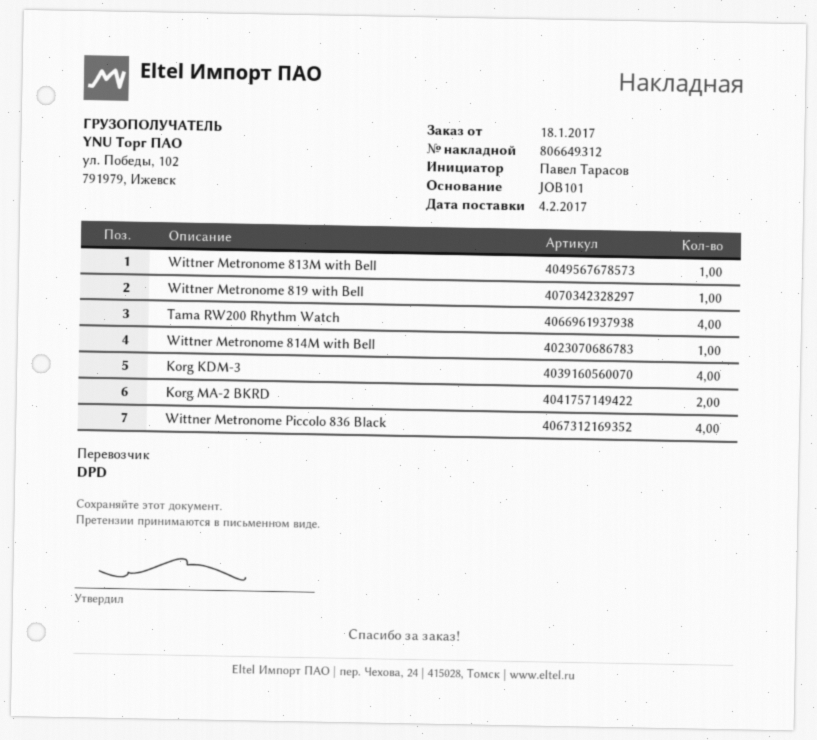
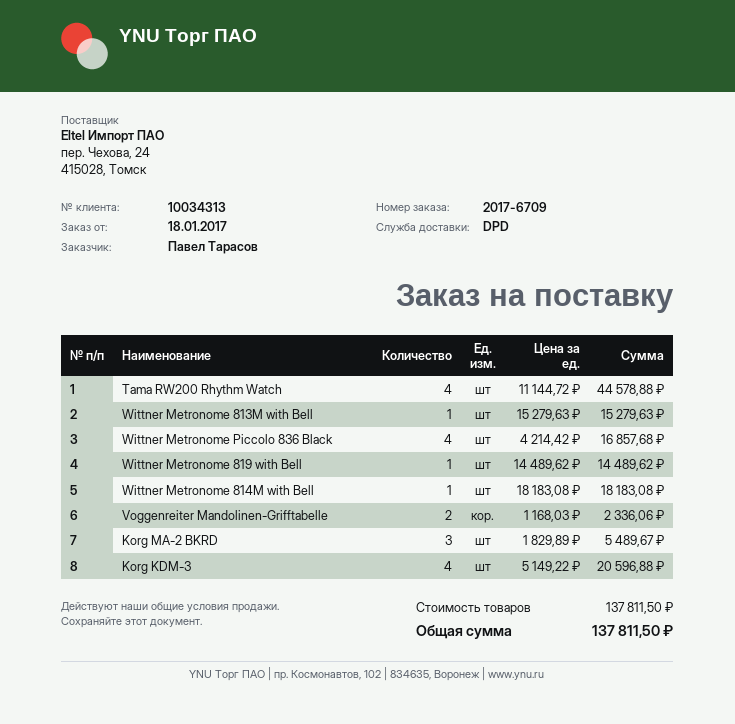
Korg MA-2 BKRD: 2 -> 3
Voggenreiter Mandolinen-Grifftabelle: none -> 2

